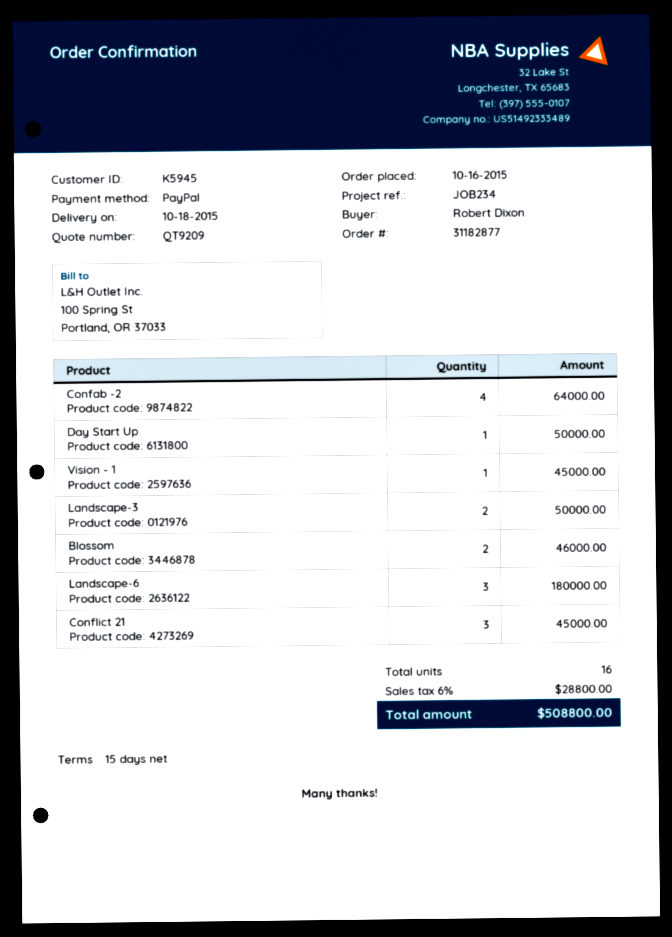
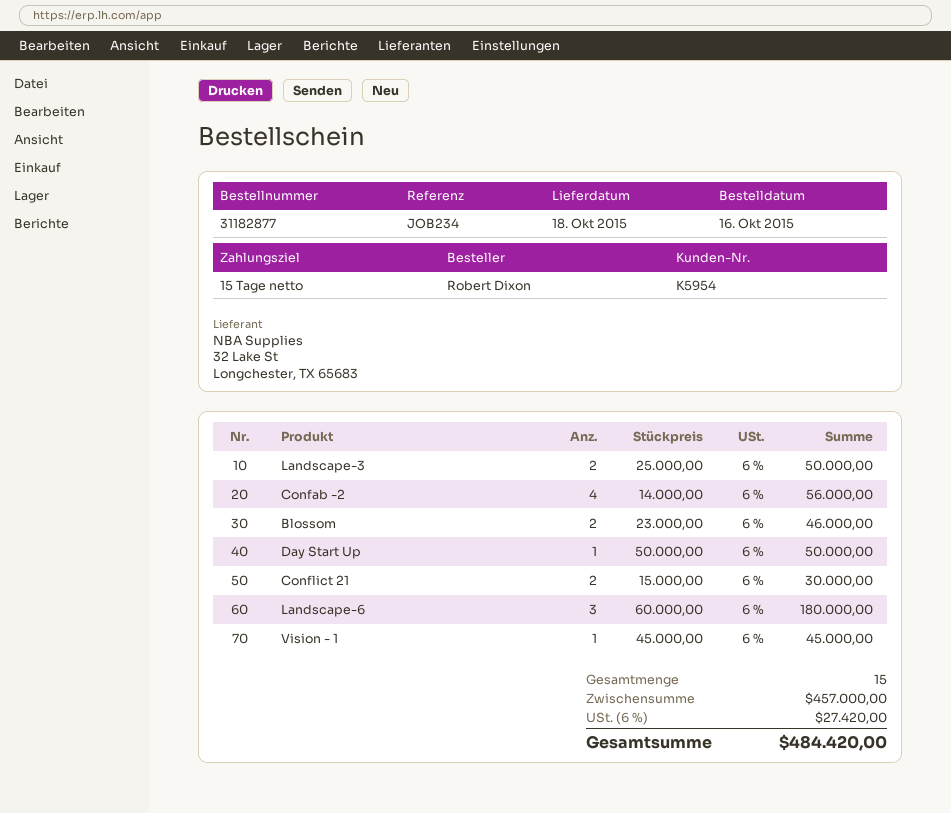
customer number: K5945 -> K5954
Confab -2: 4 for 64000.00 -> 4 for 56000.00
Conflict 21: 3 for 45000.00 -> 2 for 30000.00
total quantity: 16 -> 15
tax: 6% = 28800.00 -> 6% = 27420.00
total: 508800.00 -> 484420.00

